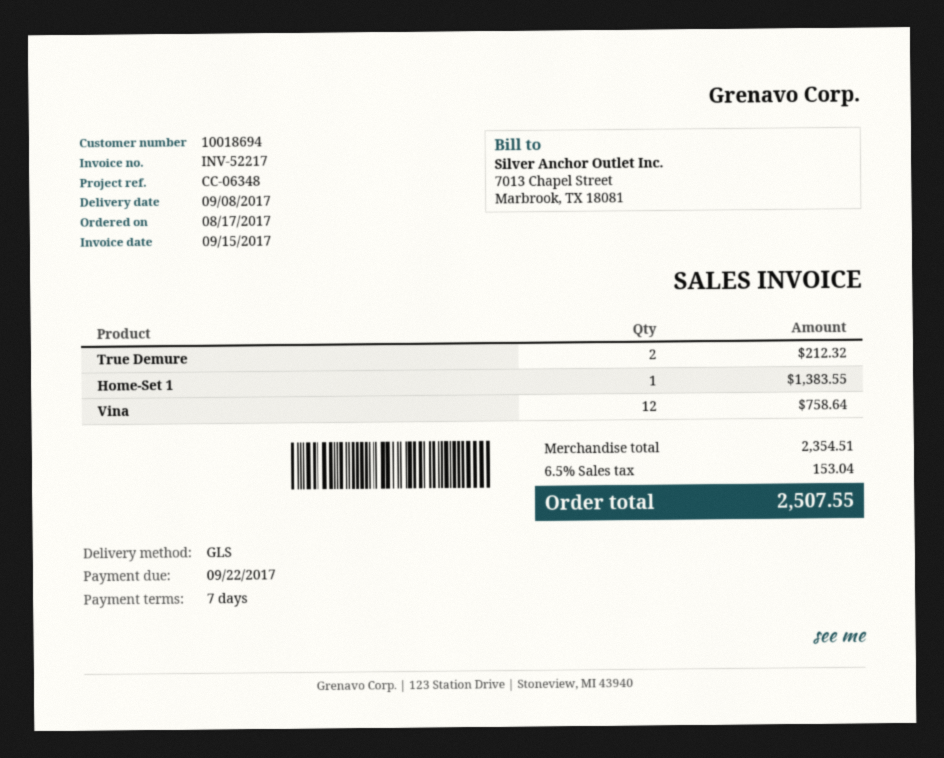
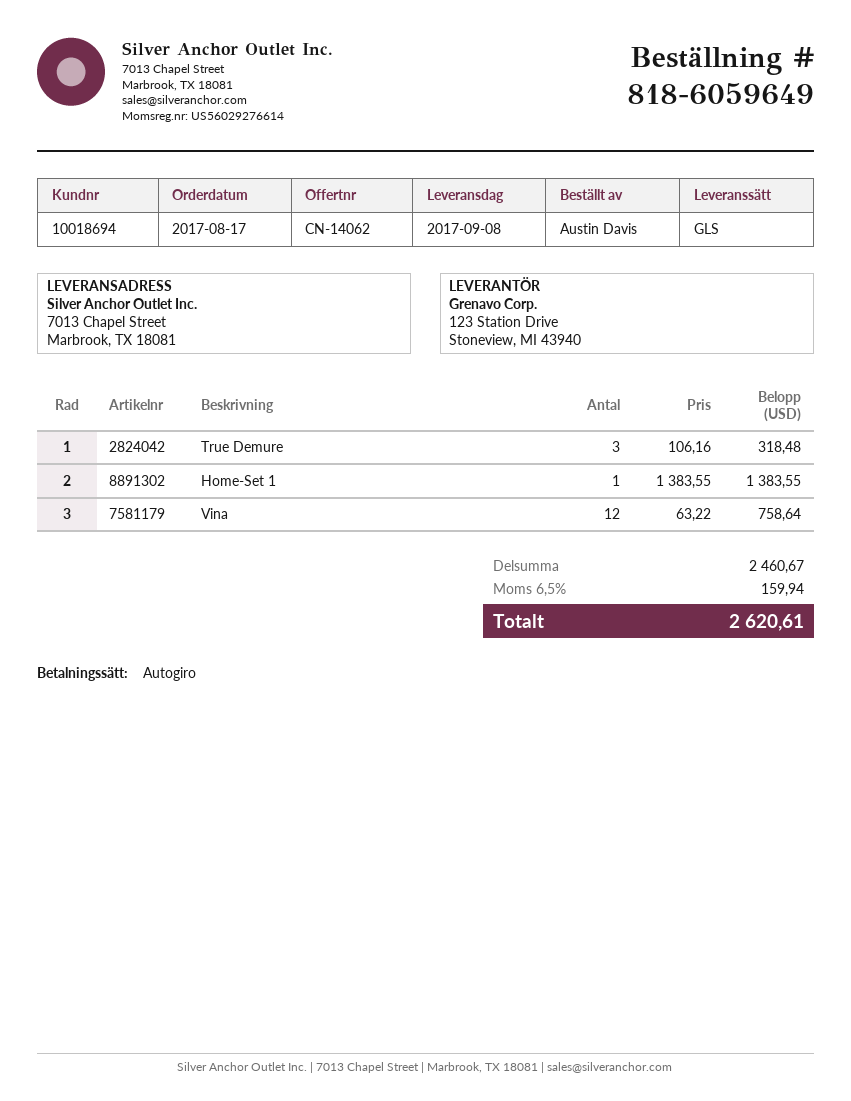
True Demure: 2 for 212.32 -> 3 for 318.48
subtotal: 2354.51 -> 2460.67
tax: 6.5% = 153.04 -> 6.5% = 159.94
total: 2507.55 -> 2620.61

